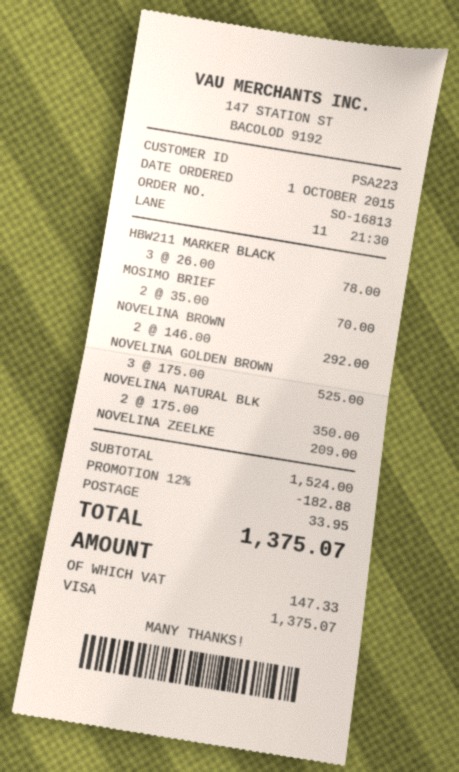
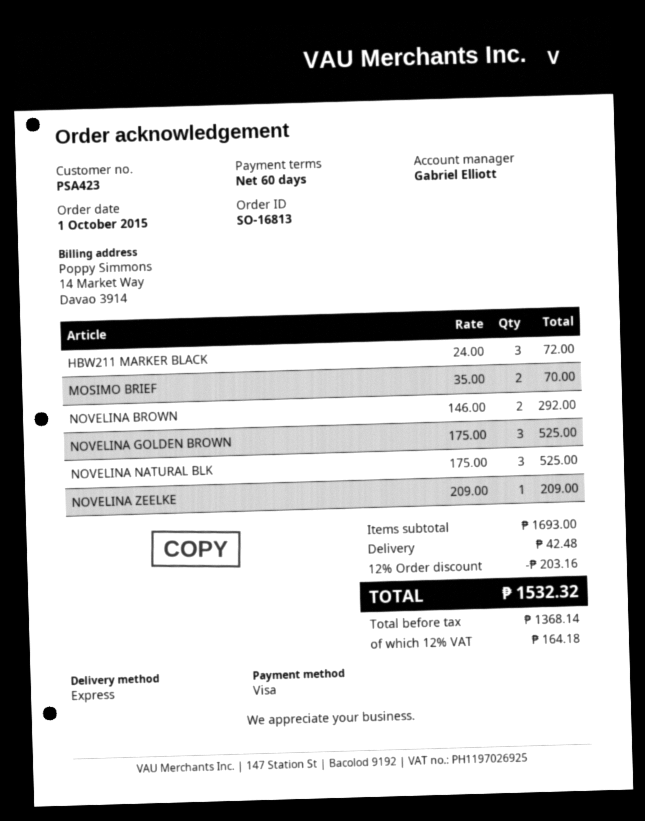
customer number: PSA223 -> PSA423
HBW211 MARKER BLACK: 3 x 26.00 = 78.00 -> 3 x 24.00 = 72.00
NOVELINA NATURAL BLK: 2 x 175.00 = 350.00 -> 3 x 175.00 = 525.00
subtotal: 1524.00 -> 1693.00
discount: 12% = 182.88 -> 12% = 203.16
shipping: 33.95 -> 42.48
tax: 147.33 -> 164.18
total: 1375.07 -> 1532.32

